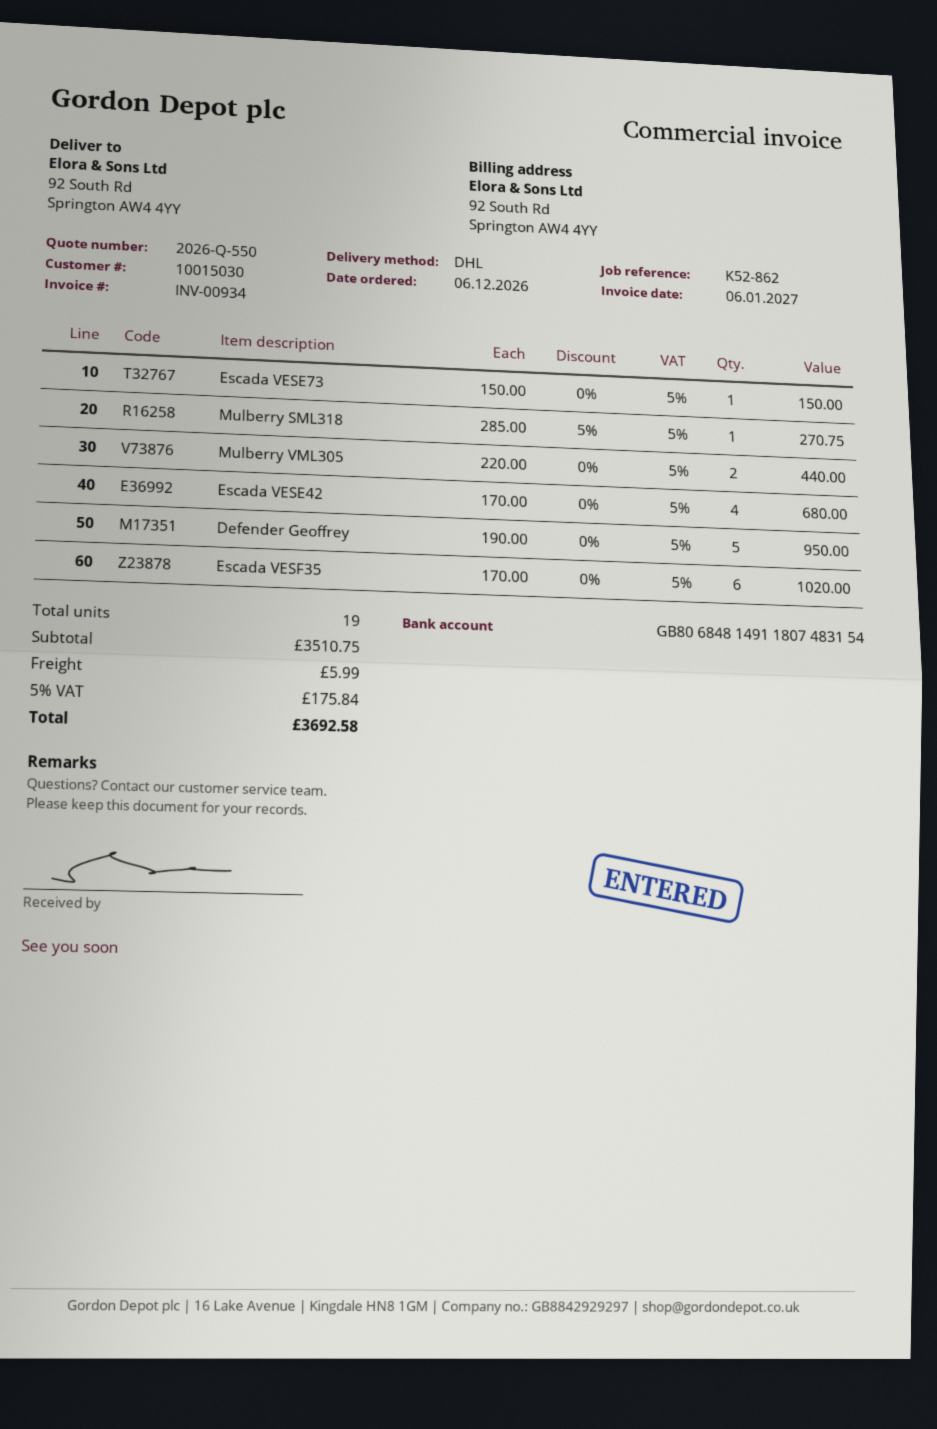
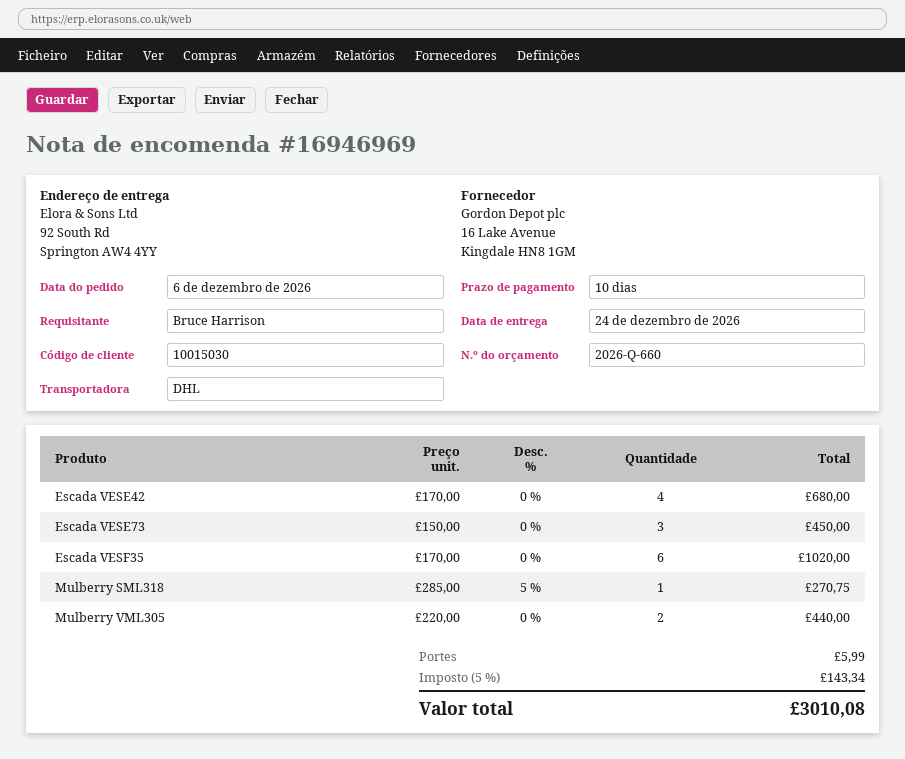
quote number: 2026-Q-550 -> 2026-Q-660
Escada VESE73: 1 x 150.00 = 150.00 -> 3 x 150.00 = 450.00
Defender Geoffrey: 5 x 190.00 = 950.00 -> none
tax: 5% = 175.84 -> 5% = 143.34
total: 3692.58 -> 3010.08

